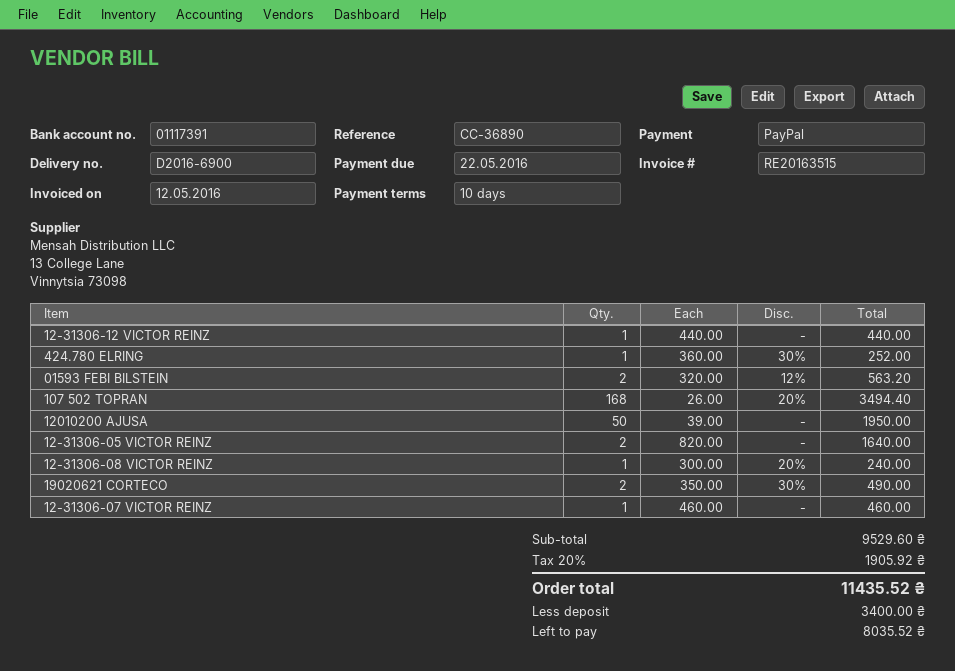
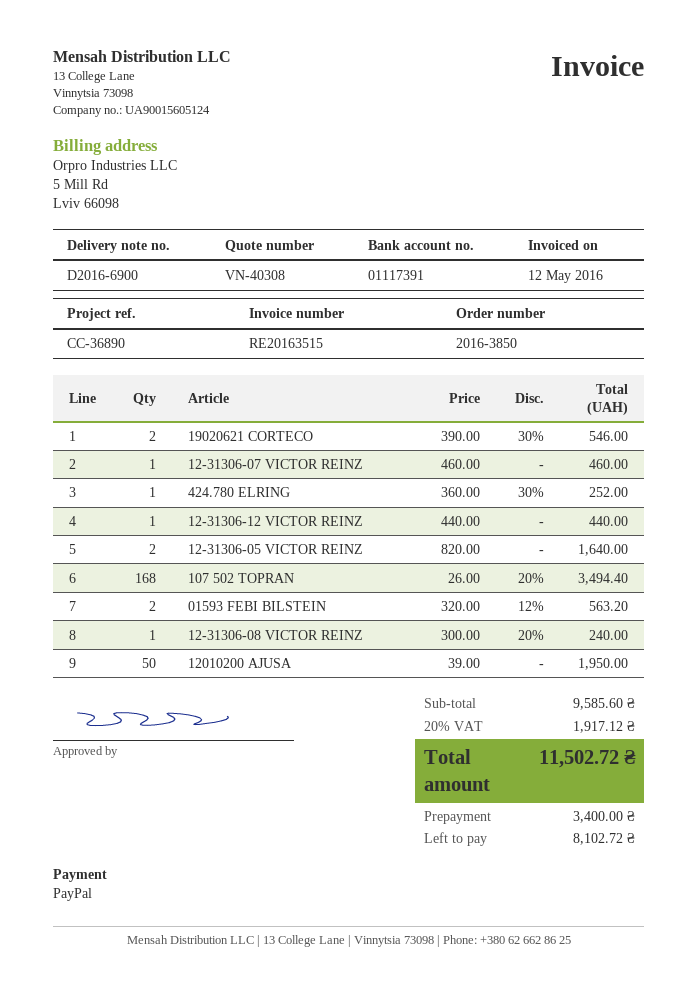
19020621 CORTECO: 2 x 350.00 - 30% = 490.00 -> 2 x 390.00 - 30% = 546.00
subtotal: 9529.60 -> 9585.60
tax: 20% = 1905.92 -> 20% = 1917.12
total: 11435.52 -> 11502.72
balance: 8035.52 -> 8102.72

